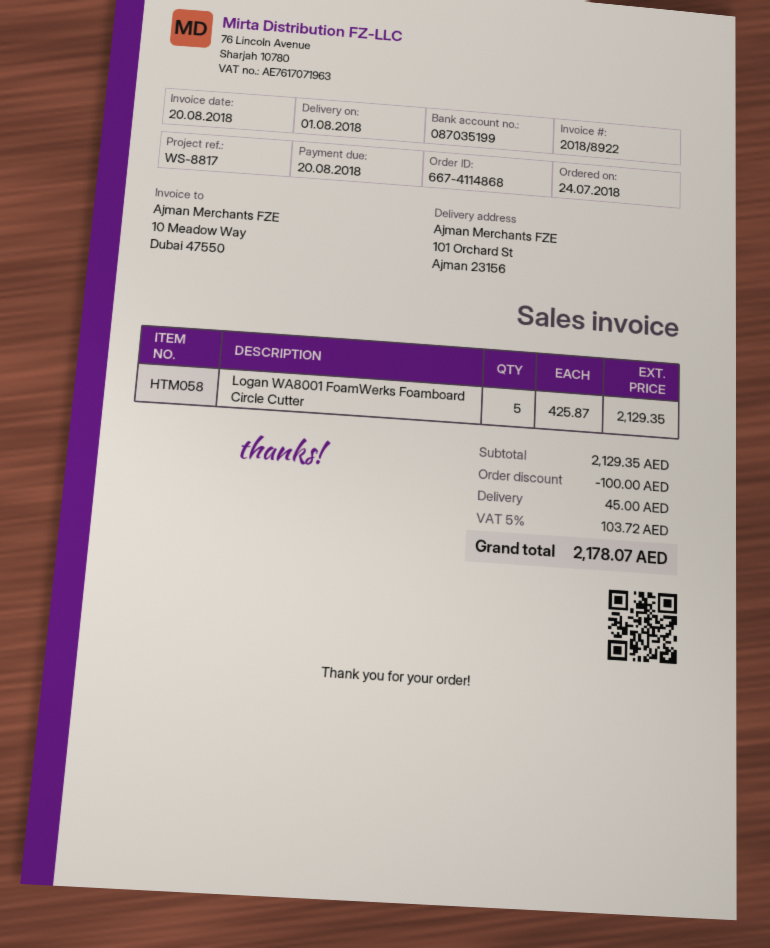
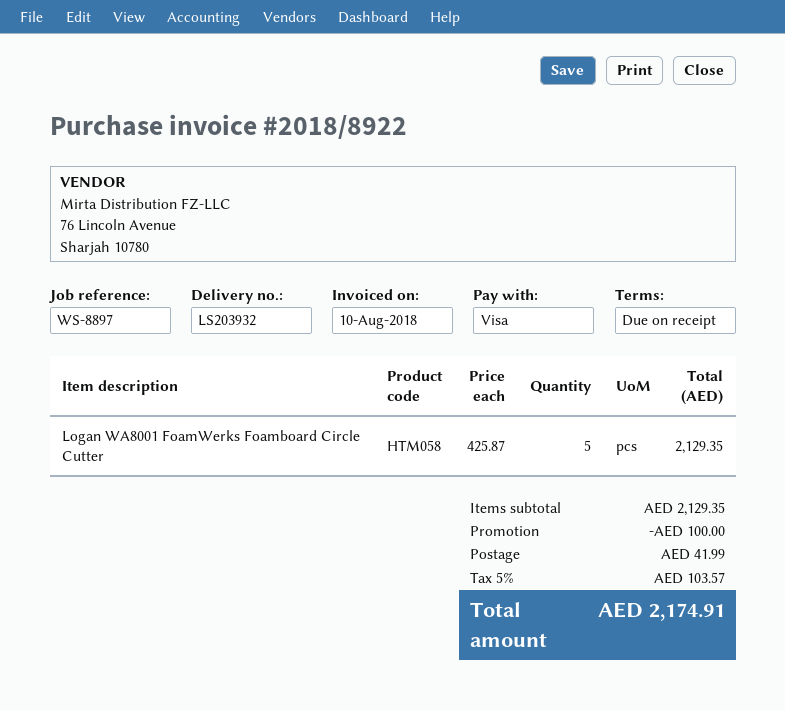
invoice date: 2018-08-20 -> 2018-08-10
reference: WS-8817 -> WS-8897
shipping: 45.00 -> 41.99
tax: 5% = 103.72 -> 5% = 103.57
total: 2178.07 -> 2174.91

